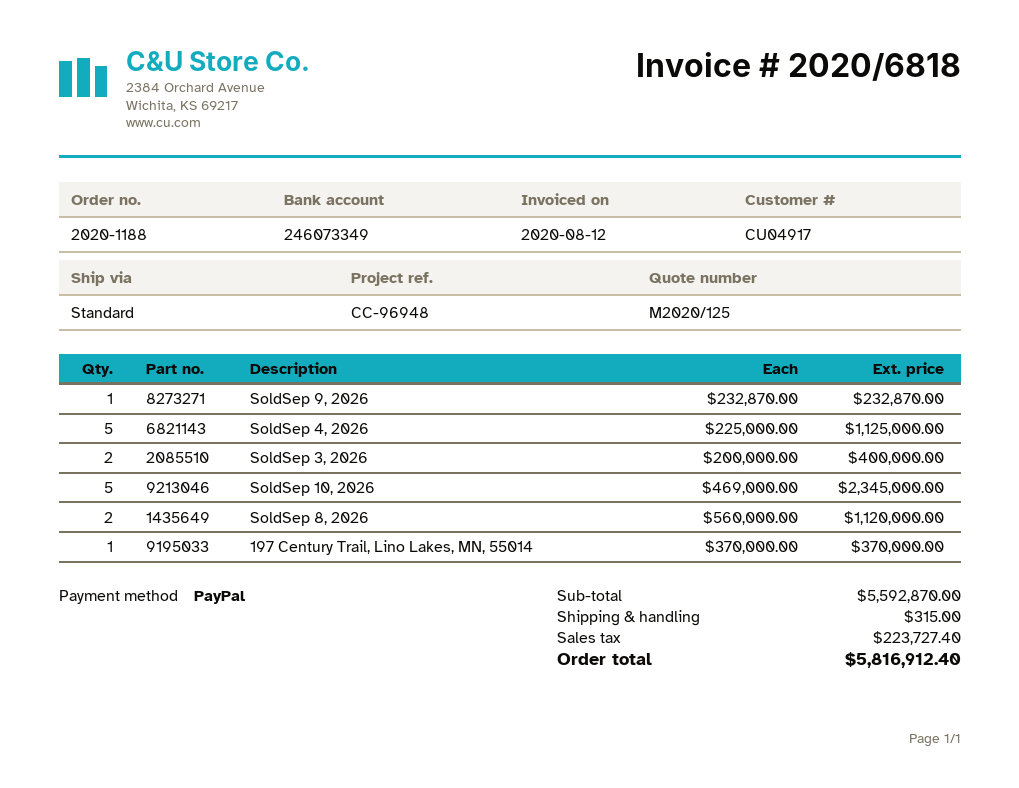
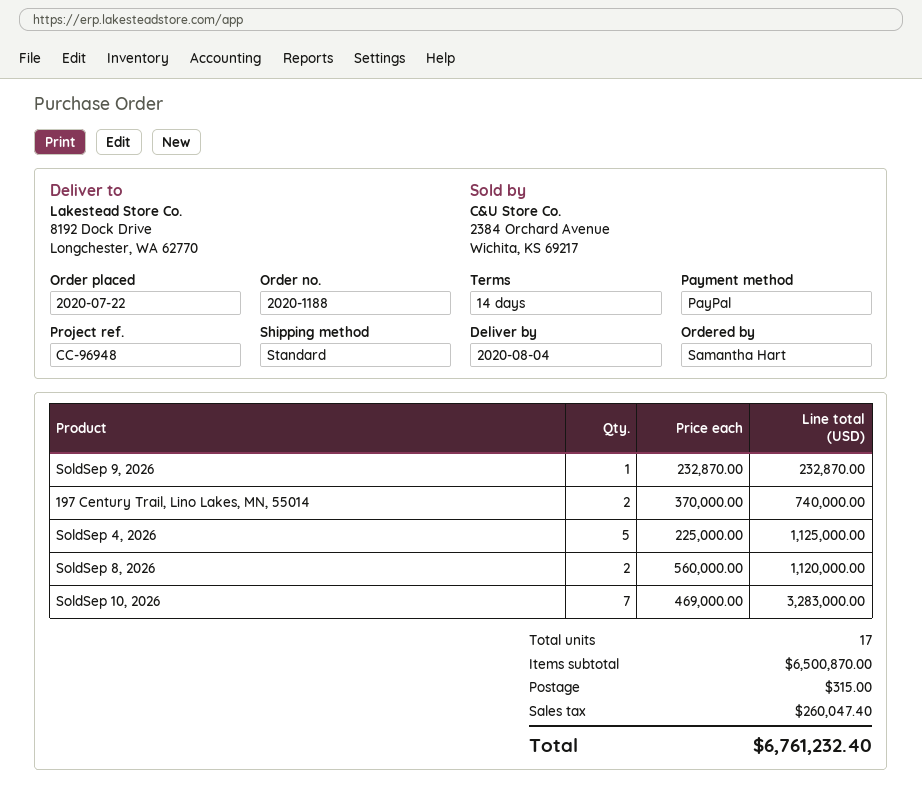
SoldSep 3, 2026: 2 x 200000.00 = 400000.00 -> none
SoldSep 10, 2026: 5 x 469000.00 = 2345000.00 -> 7 x 469000.00 = 3283000.00
197 Century Trail, Lino Lakes, MN, 55014: 1 x 370000.00 = 370000.00 -> 2 x 370000.00 = 740000.00
subtotal: 5592870.00 -> 6500870.00
tax: 223727.40 -> 260047.40
total: 5816912.40 -> 6761232.40

